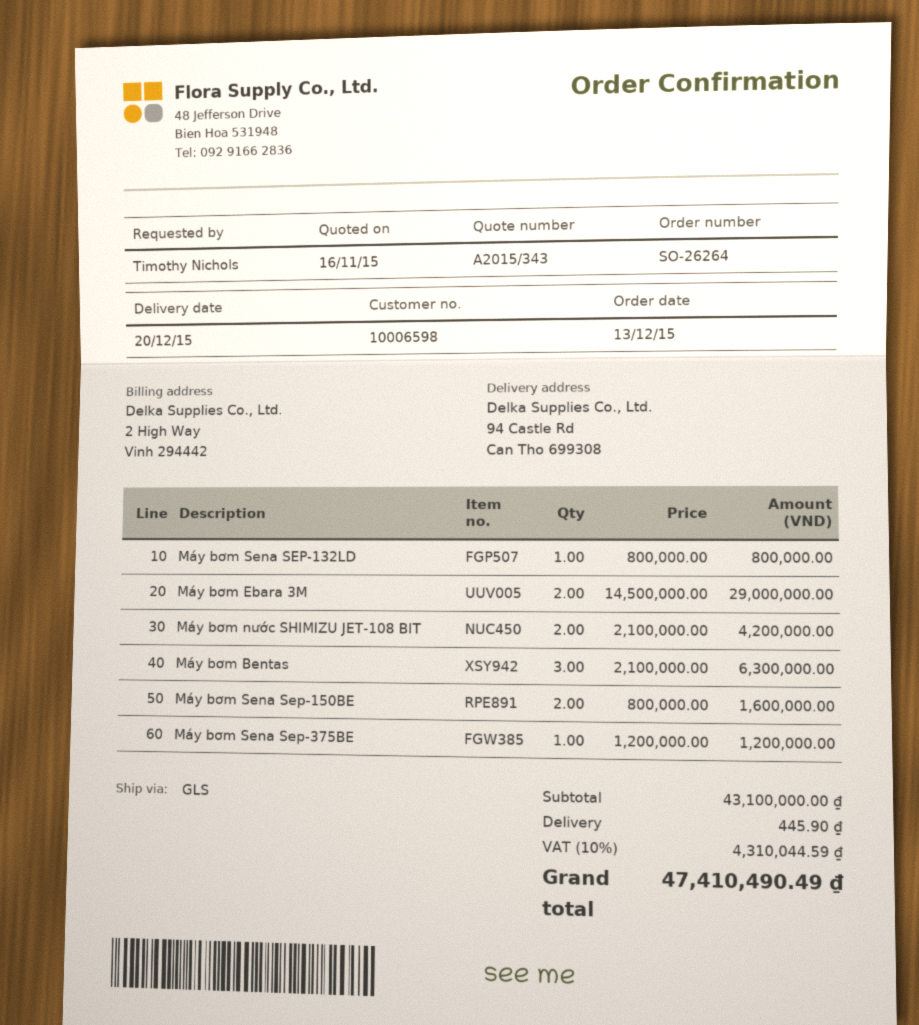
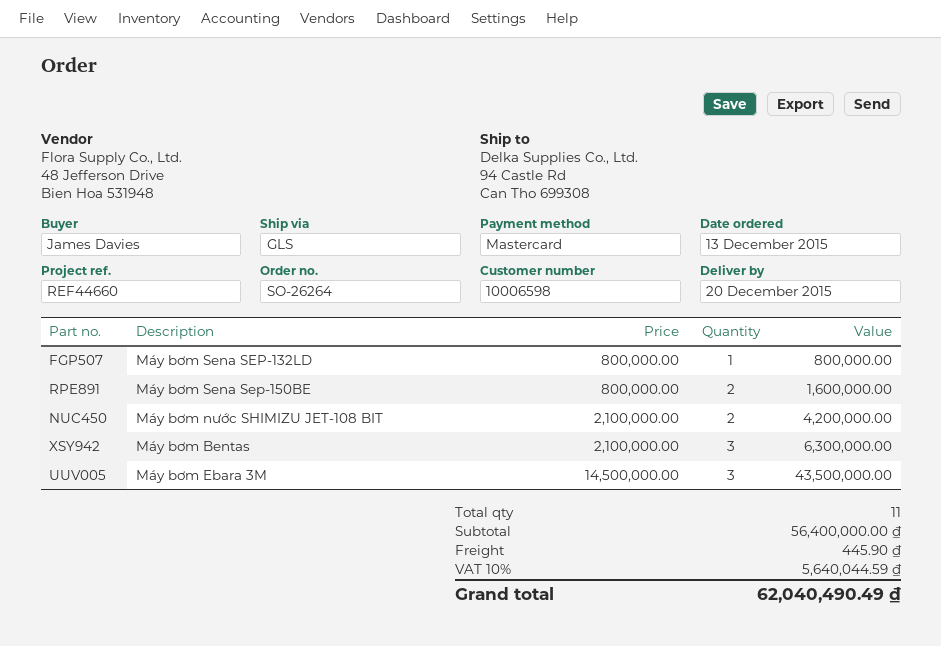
ordered by: Timothy Nichols -> James Davies
Máy bơm Ebara 3M: 2 x 14500000.00 = 29000000.00 -> 3 x 14500000.00 = 43500000.00
Máy bơm Sena Sep-375BE: 1 x 1200000.00 = 1200000.00 -> none
subtotal: 43100000.00 -> 56400000.00
tax: 10% = 4310044.59 -> 10% = 5640044.59
total: 47410490.49 -> 62040490.49

